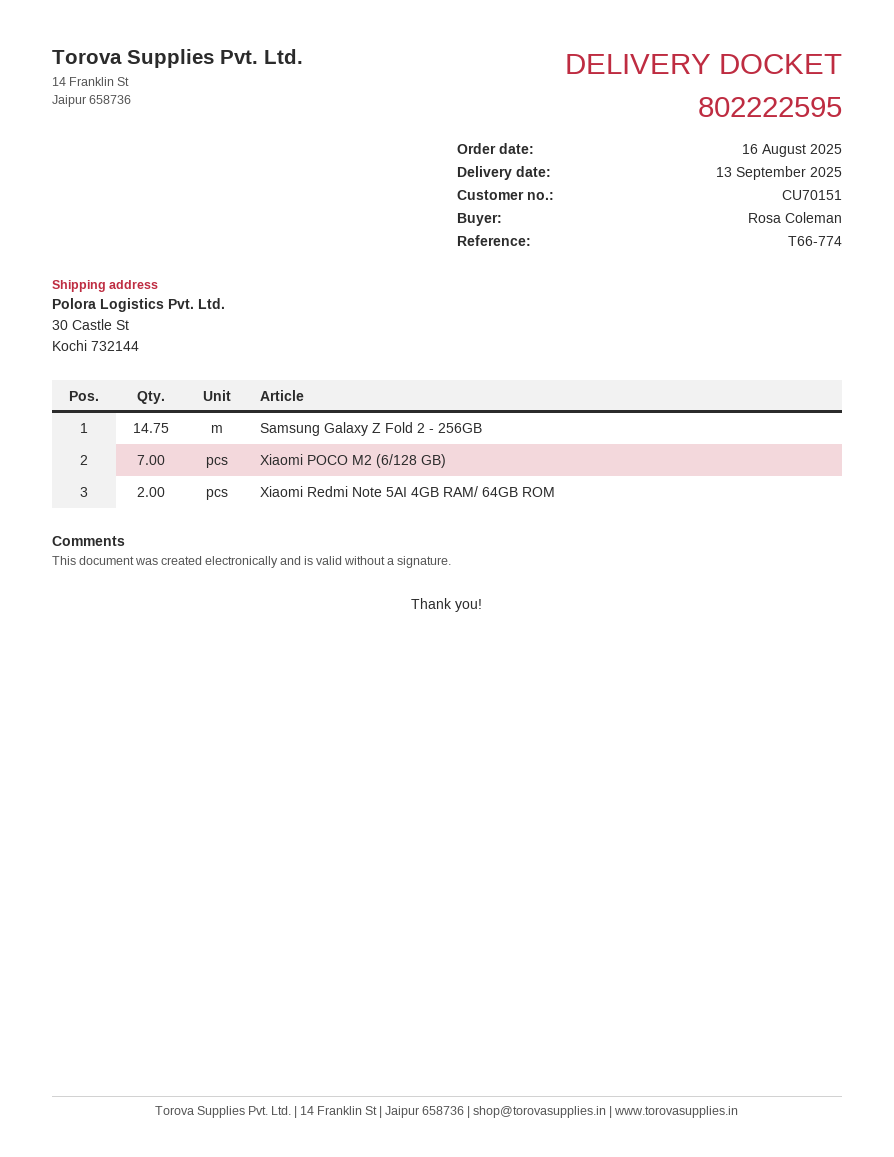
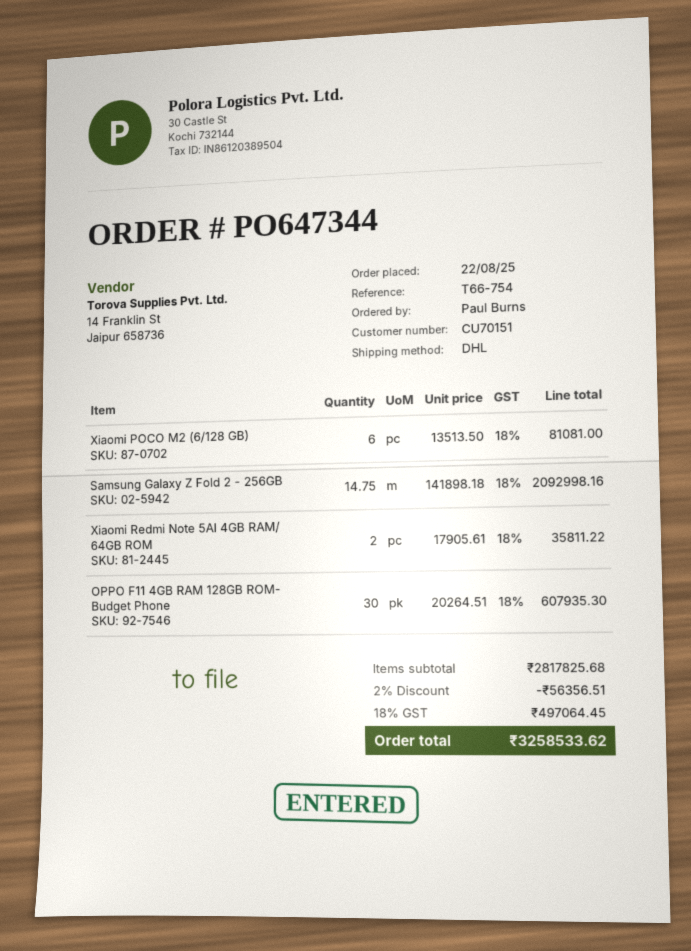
order date: 2025-08-16 -> 2025-08-22
reference: T66-774 -> T66-754
ordered by: Rosa Coleman -> Paul Burns
Xiaomi POCO M2 (6/128 GB): 7 -> 6
OPPO F11 4GB RAM 128GB ROM- Budget Phone: none -> 30

